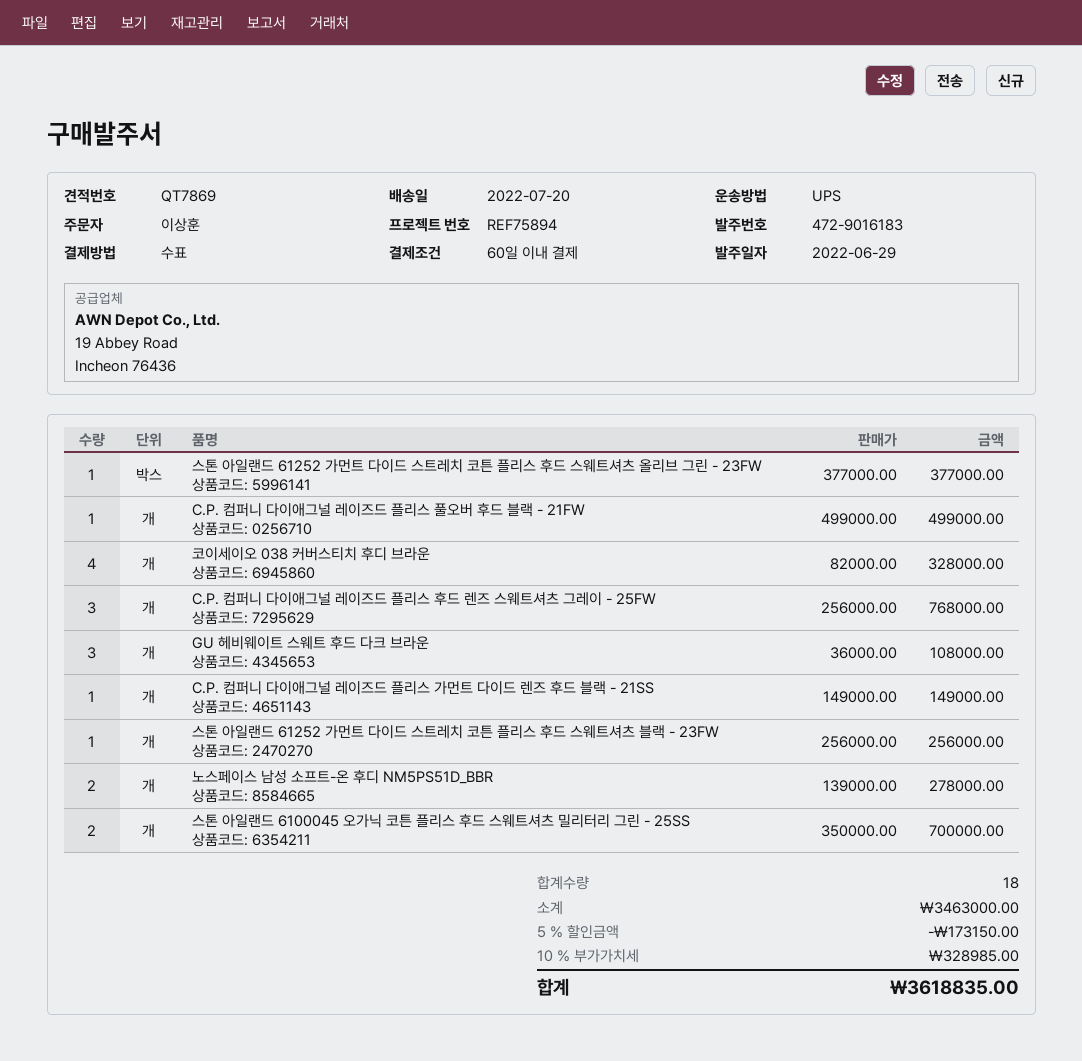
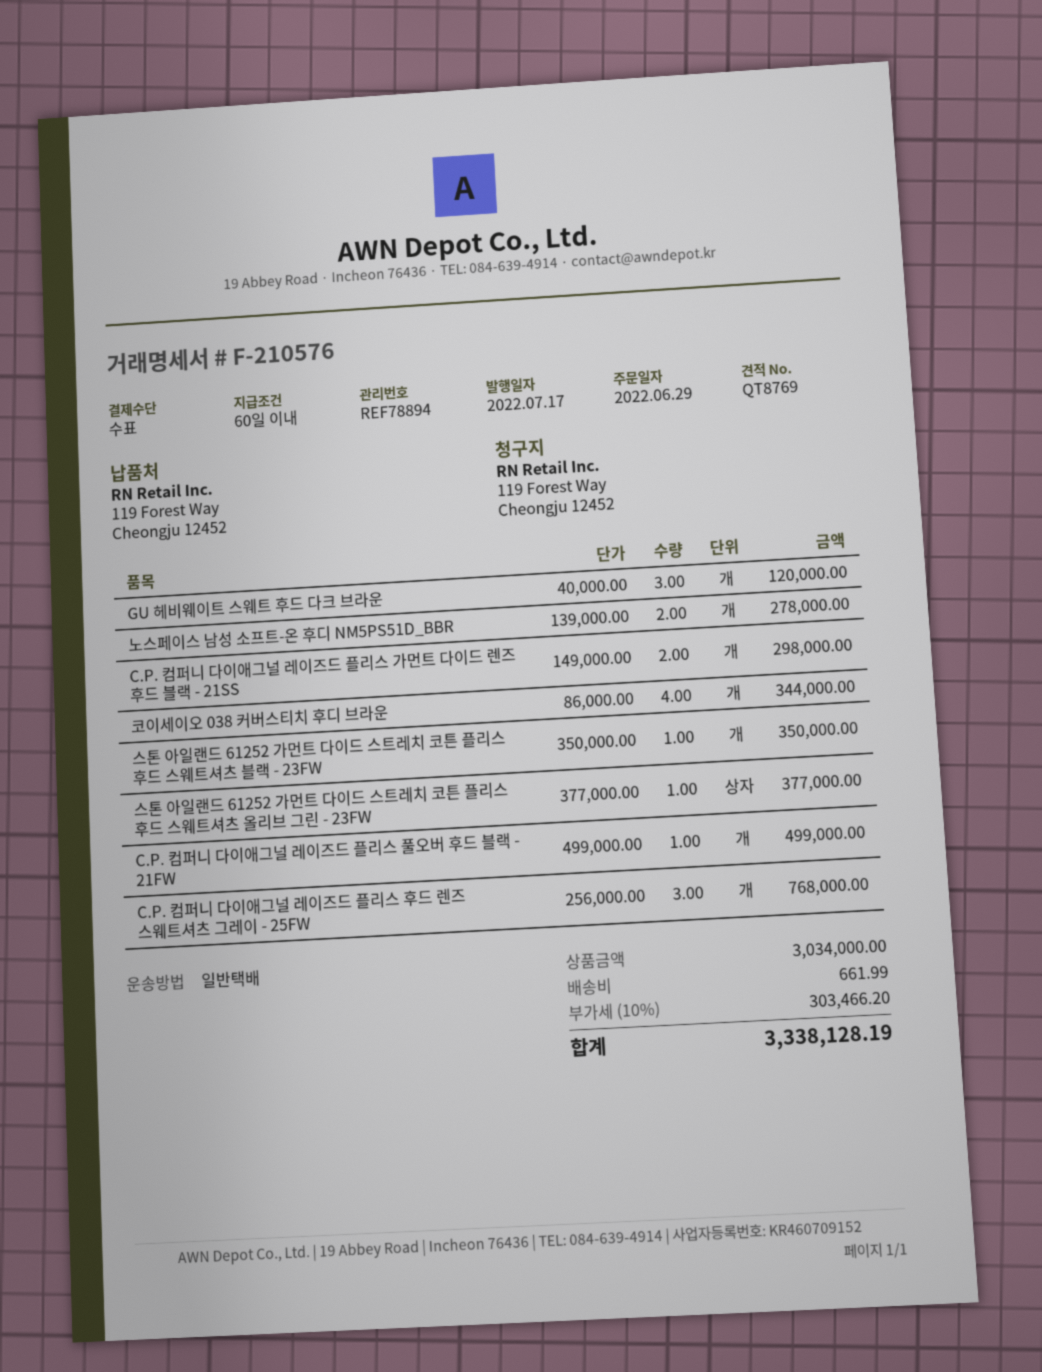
quote number: QT7869 -> QT8769
reference: REF75894 -> REF78894
shipping method: UPS -> standard
코이세이오 038 커버스티치 후디 브라운: 4 x 82000.00 = 328000.00 -> 4 x 86000.00 = 344000.00
GU 헤비웨이트 스웨트 후드 다크 브라운: 3 x 36000.00 = 108000.00 -> 3 x 40000.00 = 120000.00
C.P. 컴퍼니 다이애그널 레이즈드 플리스 가먼트 다이드 렌즈 후드 블랙 - 21SS: 1 x 149000.00 = 149000.00 -> 2 x 149000.00 = 298000.00
스톤 아일랜드 61252 가먼트 다이드 스트레치 코튼 플리스 후드 스웨트셔츠 블랙 - 23FW: 1 x 256000.00 = 256000.00 -> 1 x 350000.00 = 350000.00
스톤 아일랜드 6100045 오가닉 코튼 플리스 후드 스웨트셔츠 밀리터리 그린 - 25SS: 2 x 350000.00 = 700000.00 -> none
subtotal: 3463000.00 -> 3034000.00
discount: 5% = 173150.00 -> none
shipping: none -> 661.99
tax: 10% = 328985.00 -> 10% = 303466.20
total: 3618835.00 -> 3338128.19

